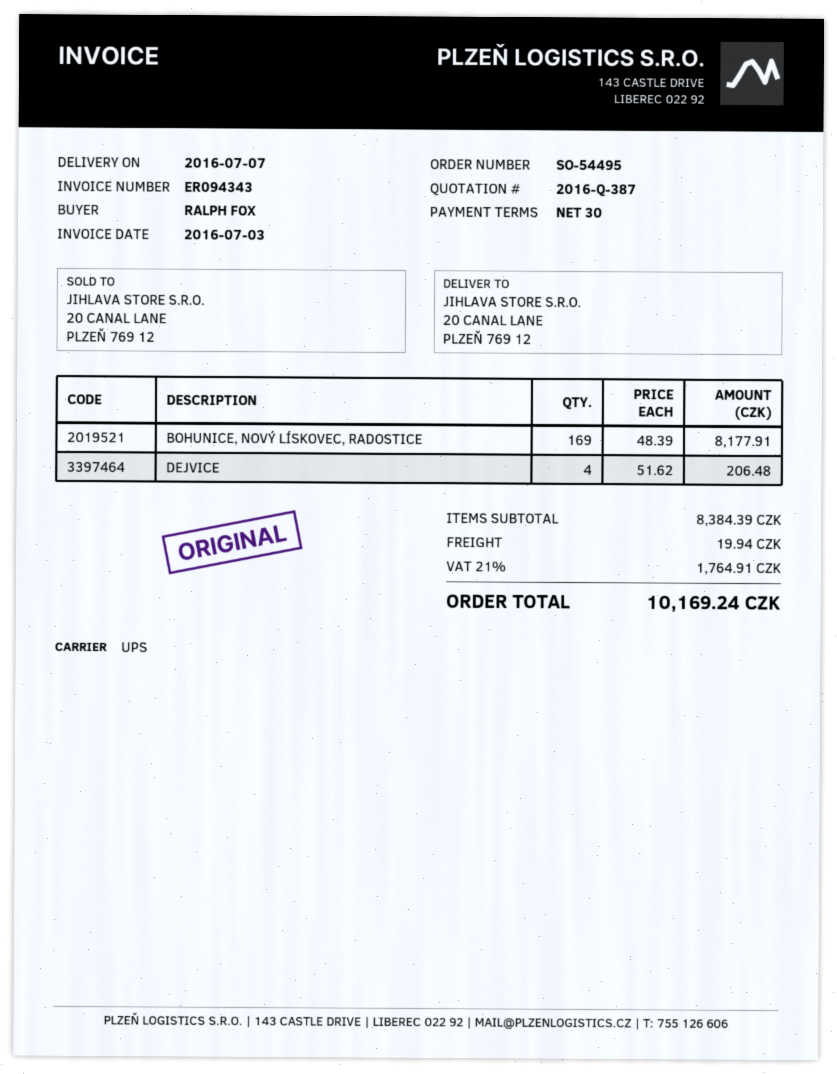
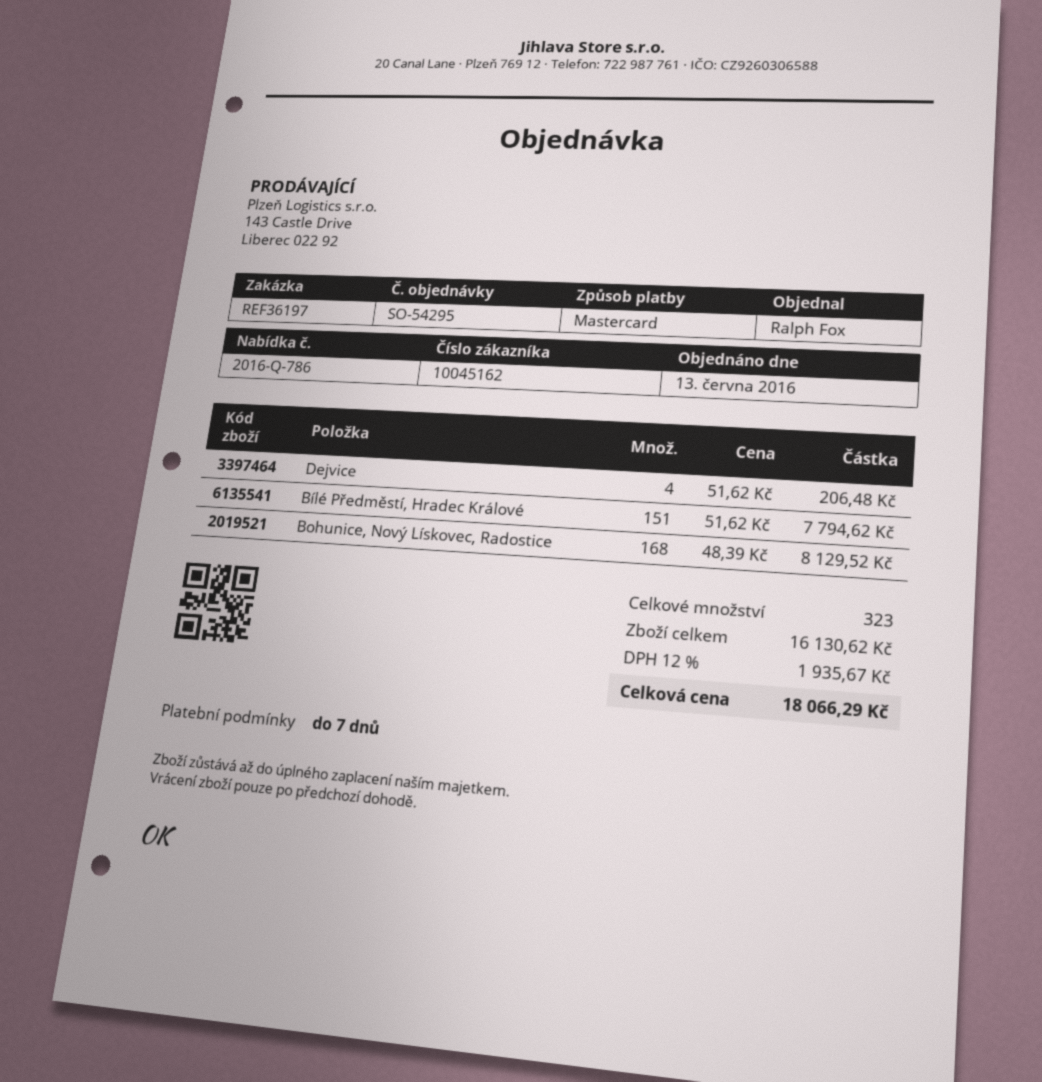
quote number: 2016-Q-387 -> 2016-Q-786
order number: SO-54495 -> SO-54295
payment terms: 30 days -> 7 days
BOHUNICE, NOVÝ LÍSKOVEC, RADOSTICE: 169 x 48.39 = 8177.91 -> 168 x 48.39 = 8129.52
Bílé Předměstí, Hradec Králové: none -> 151 x 51.62 = 7794.62
subtotal: 8384.39 -> 16130.62
shipping: 19.94 -> none
tax: 21% = 1764.91 -> 12% = 1935.67
total: 10169.24 -> 18066.29

